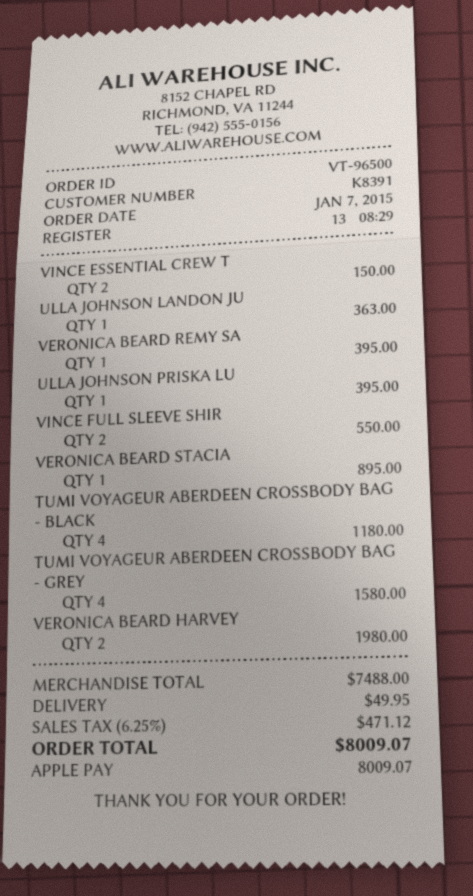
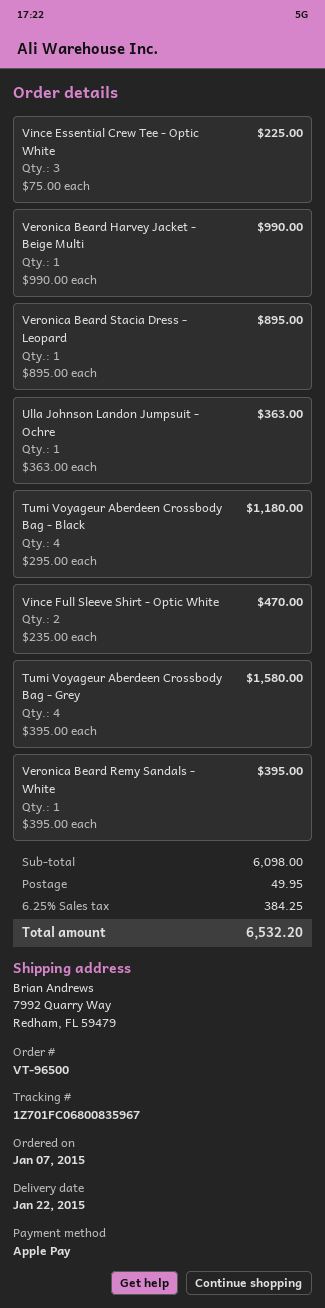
VINCE ESSENTIAL CREW T: 2 for 150.00 -> 3 for 225.00
ULLA JOHNSON PRISKA LU: 1 for 395.00 -> none
VINCE FULL SLEEVE SHIR: 2 for 550.00 -> 2 for 470.00
VERONICA BEARD HARVEY: 2 for 1980.00 -> 1 for 990.00
subtotal: 7488.00 -> 6098.00
tax: 6.25% = 471.12 -> 6.25% = 384.25
total: 8009.07 -> 6532.20

